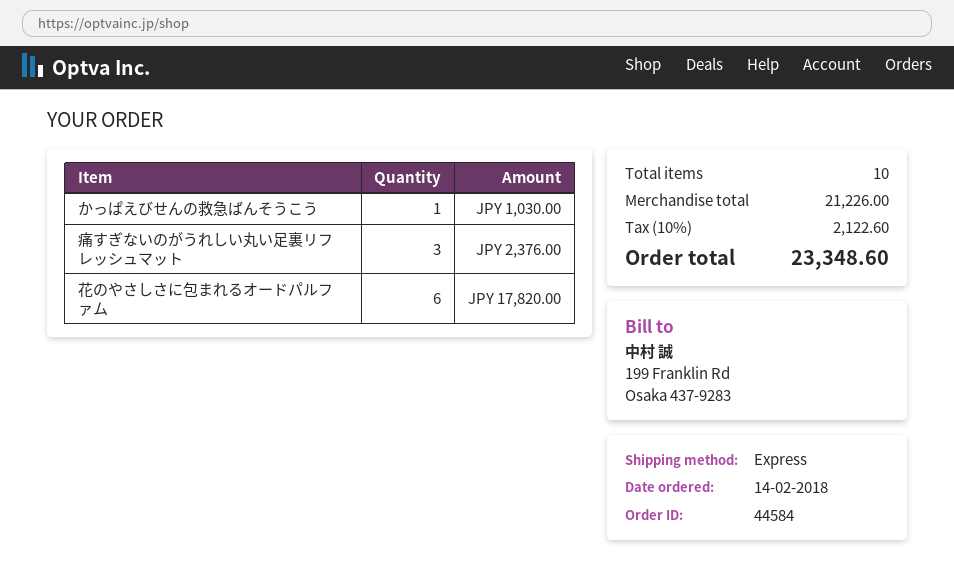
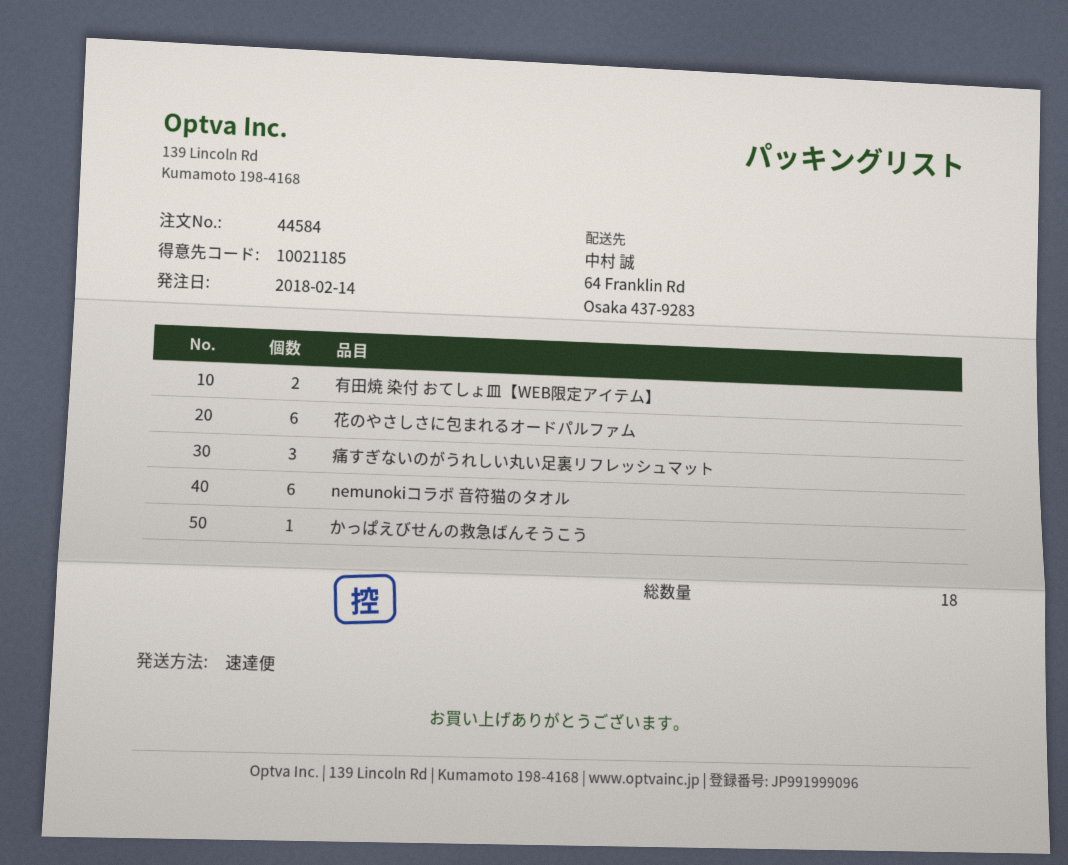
有田焼 染付 おてしょ皿【WEB限定アイテム】: none -> 2
nemunokiコラボ 音符猫のタオル: none -> 6
total quantity: 10 -> 18

